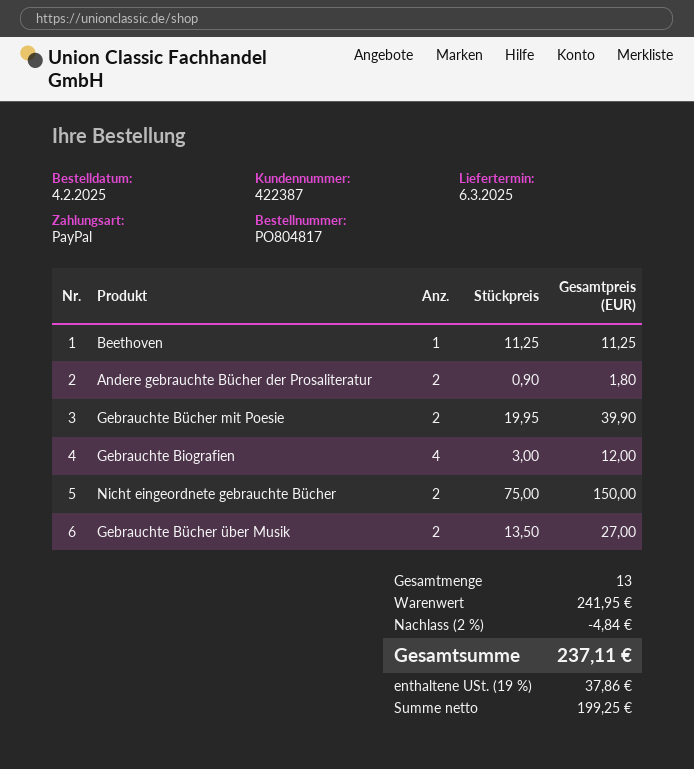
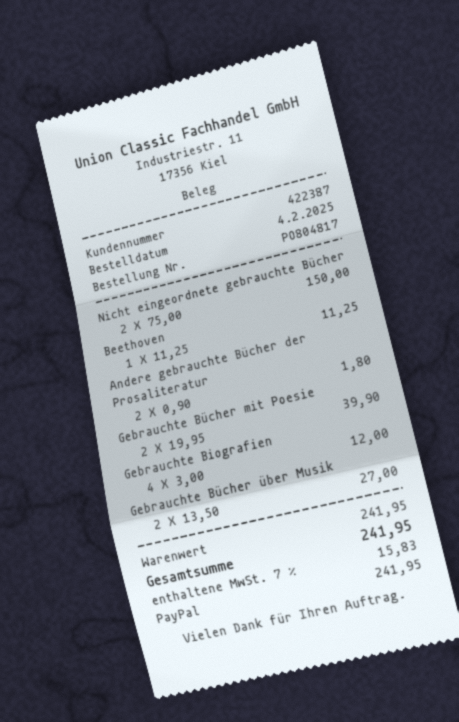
discount: 2% = 4.84 -> none
tax: 19% = 37.86 -> 7% = 15.83
total: 237.11 -> 241.95

